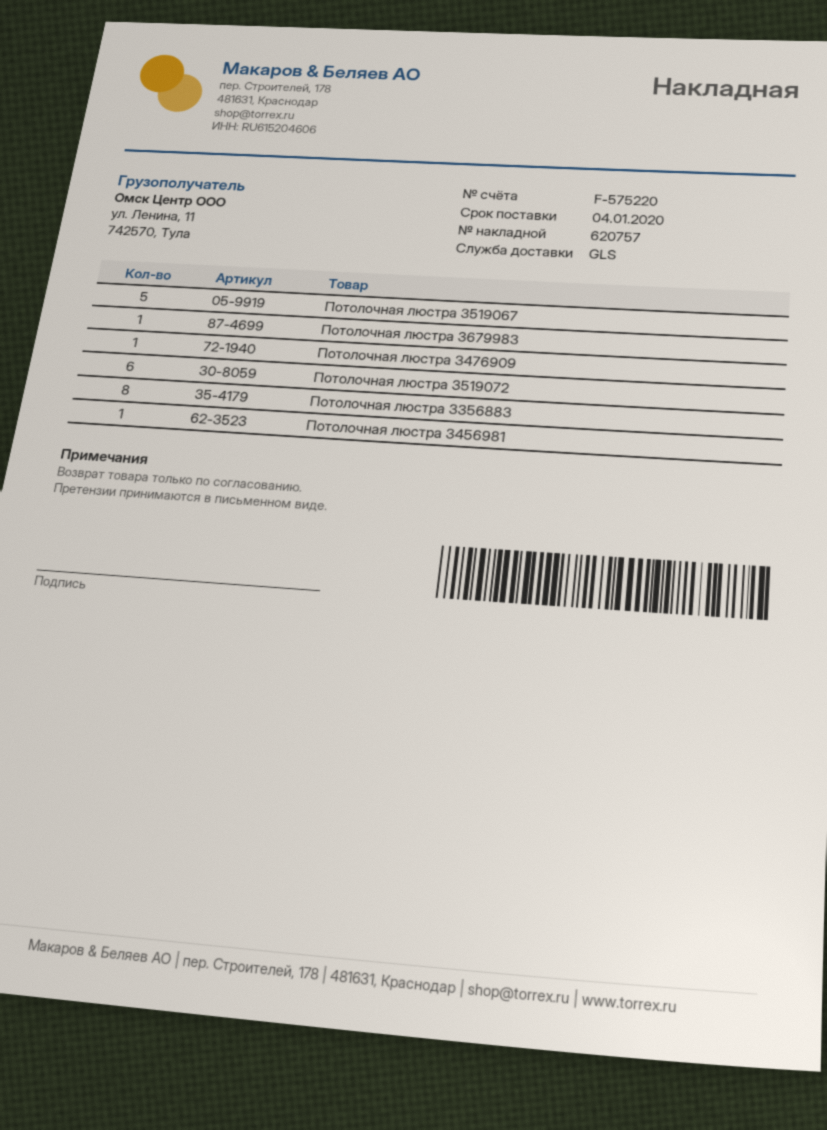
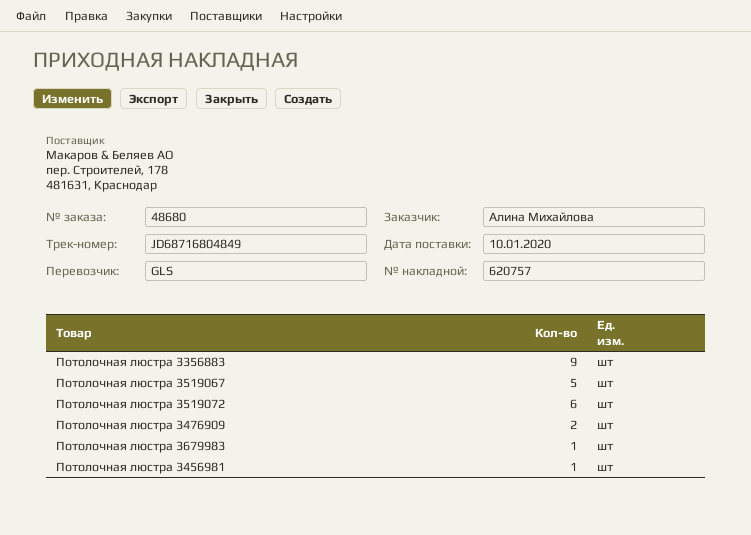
delivery date: 2020-01-04 -> 2020-01-10
Потолочная люстра 3476909: 1 -> 2
Потолочная люстра 3356883: 8 -> 9

